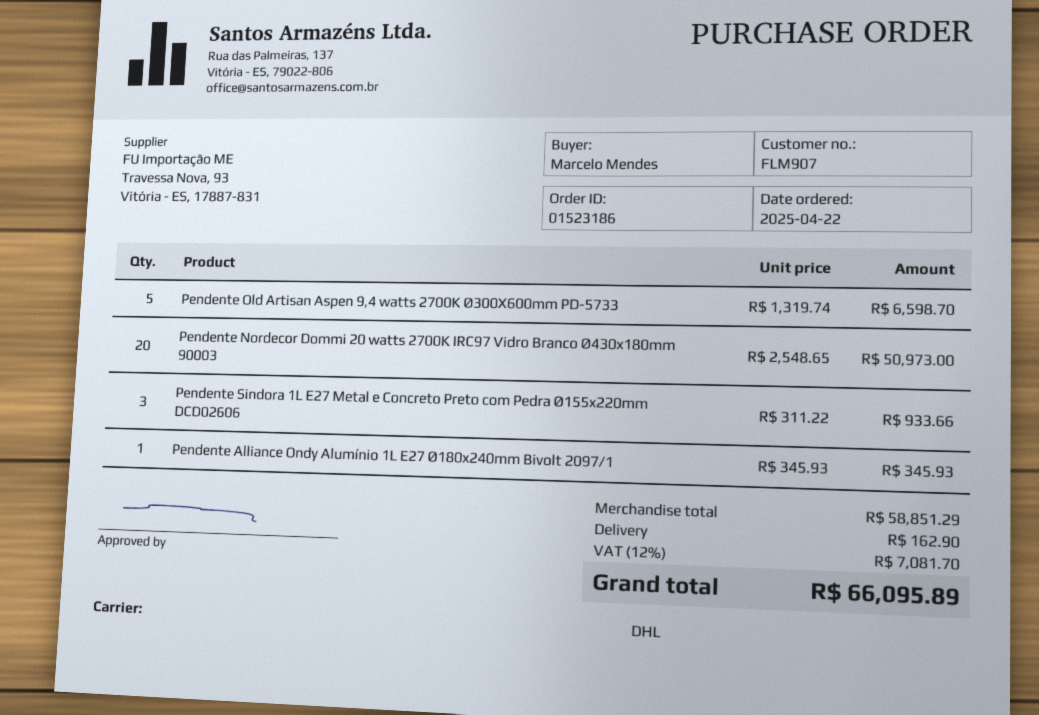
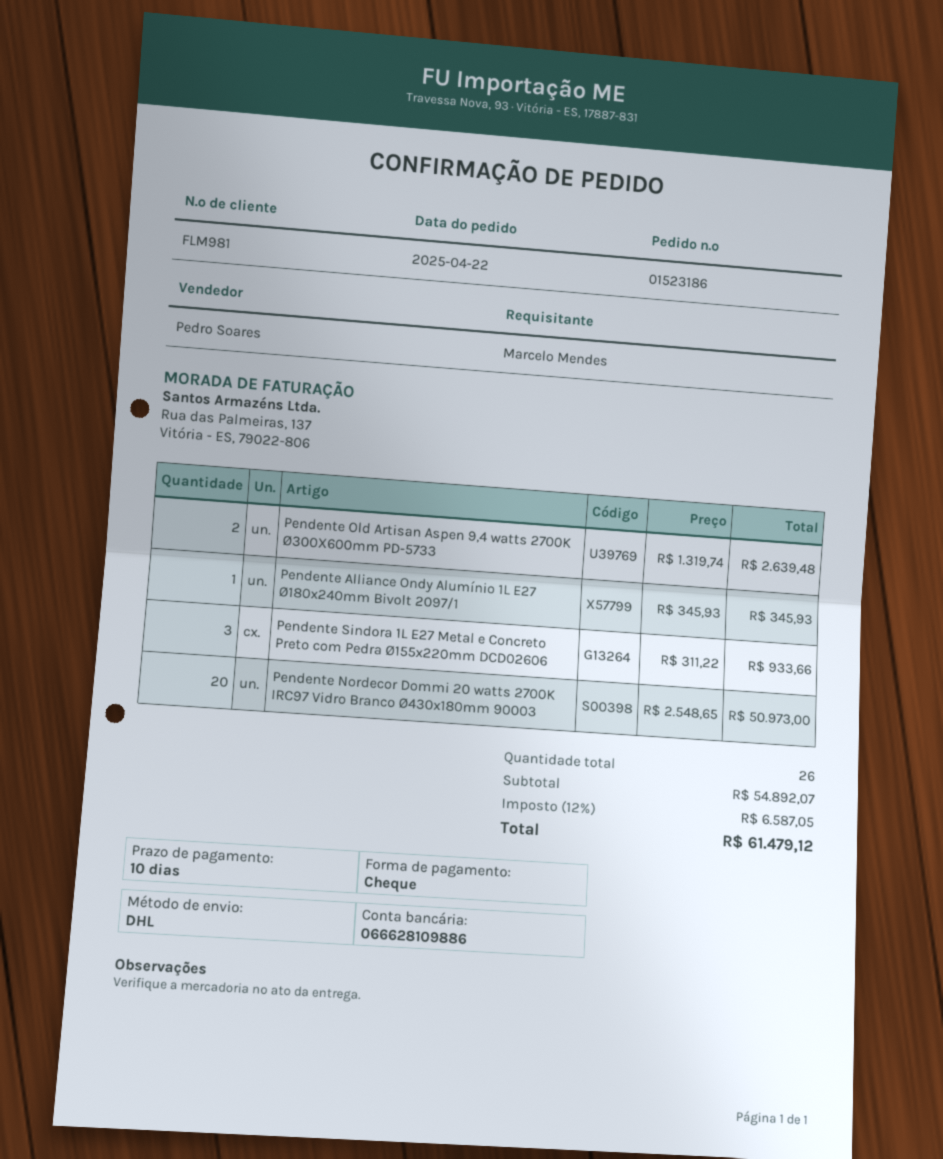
customer number: FLM907 -> FLM981
Pendente Old Artisan Aspen 9,4 watts 2700K Ø300X600mm PD-5733: 5 x 1319.74 = 6598.70 -> 2 x 1319.74 = 2639.48
subtotal: 58851.29 -> 54892.07
shipping: 162.90 -> none
tax: 12% = 7081.70 -> 12% = 6587.05
total: 66095.89 -> 61479.12

